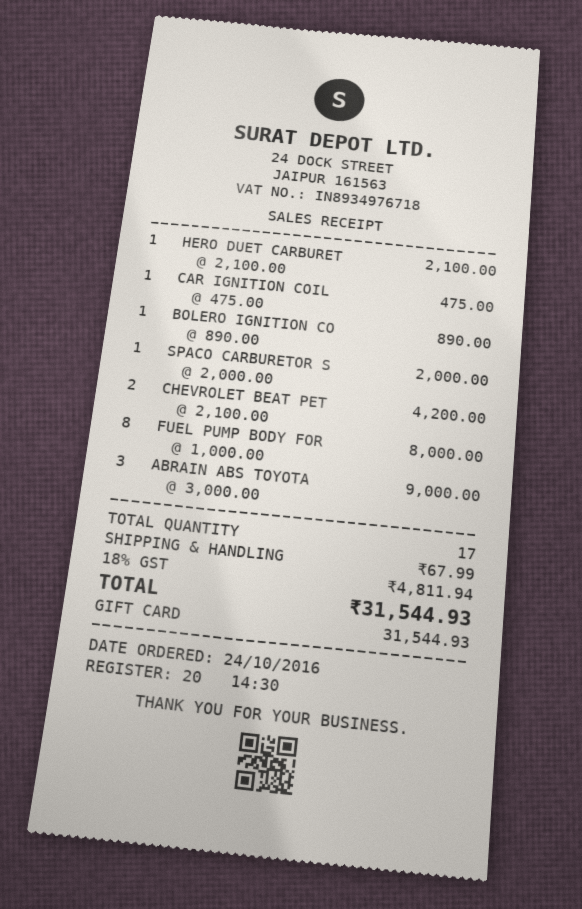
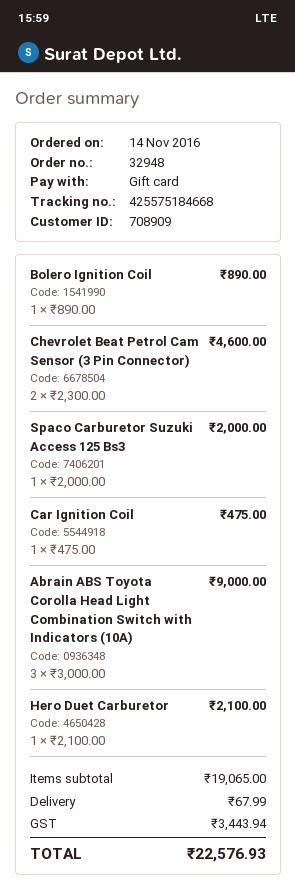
order date: 2016-10-24 -> 2016-11-14
CHEVROLET BEAT PET: 2 x 2100.00 = 4200.00 -> 2 x 2300.00 = 4600.00
FUEL PUMP BODY FOR: 8 x 1000.00 = 8000.00 -> none
tax: 4811.94 -> 3443.94
total: 31544.93 -> 22576.93

